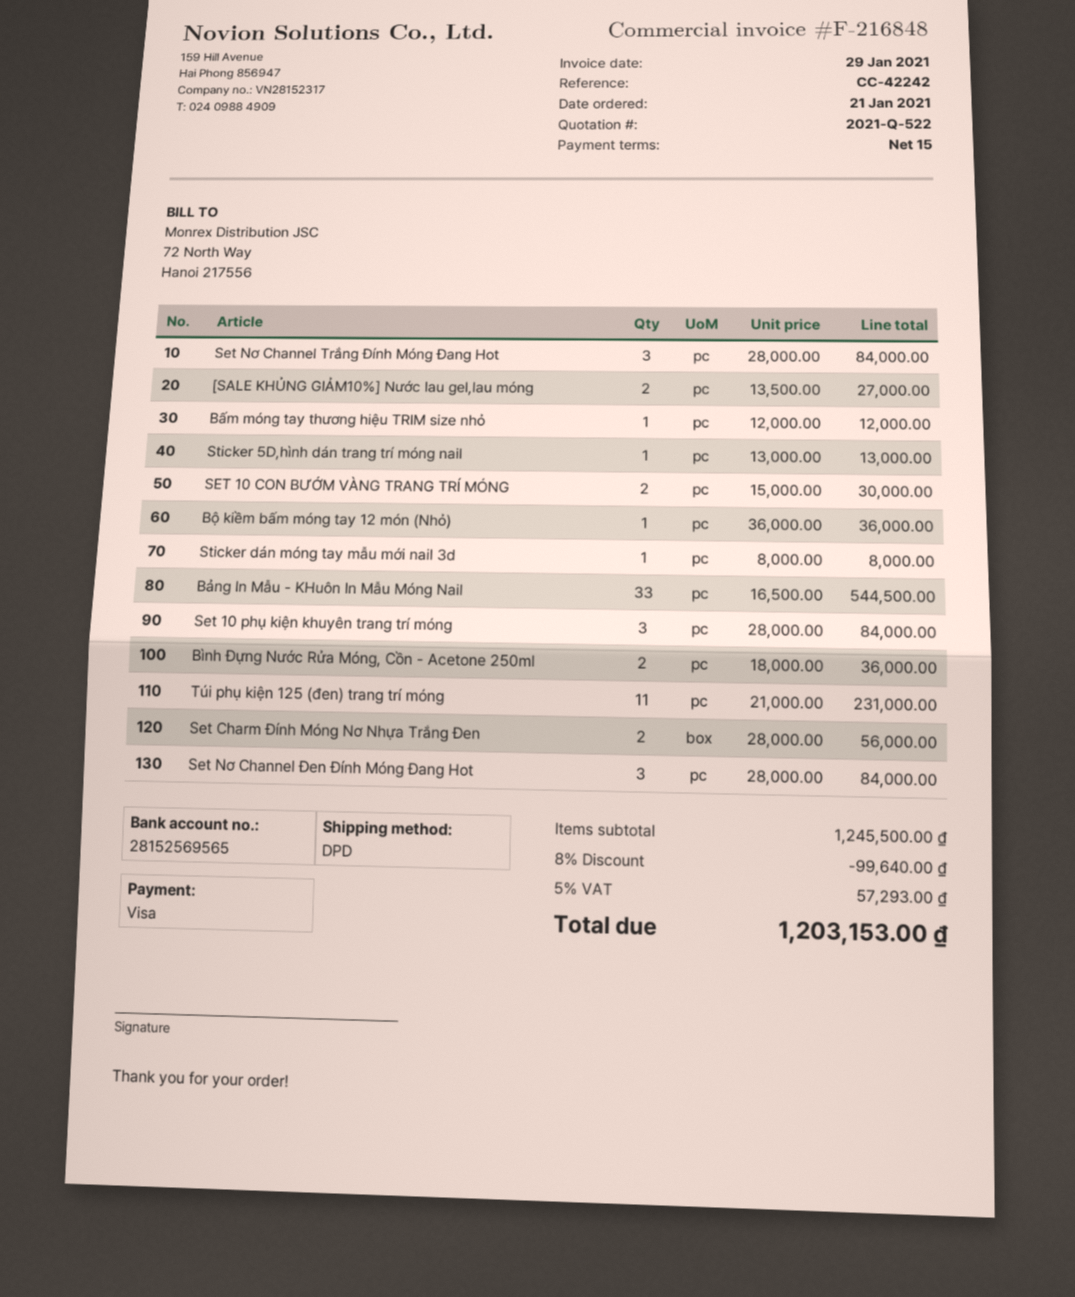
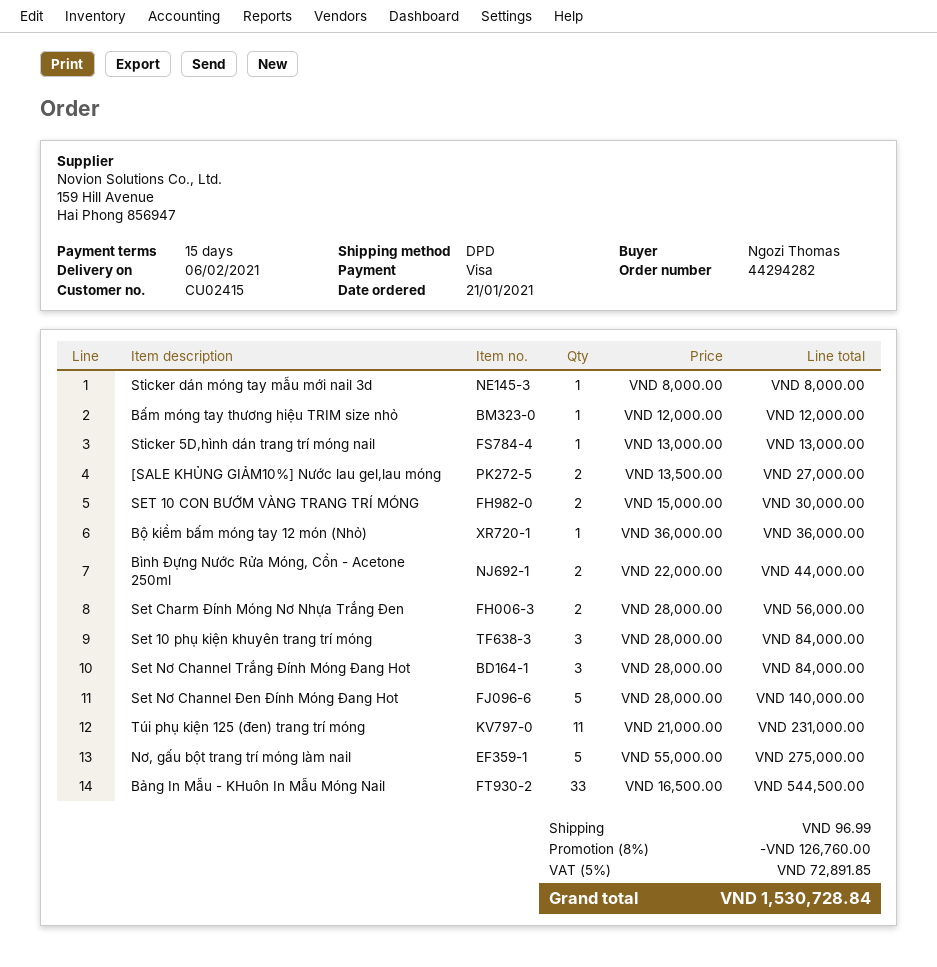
Bình Đựng Nước Rửa Móng, Cồn - Acetone 250ml: 2 x 18000.00 = 36000.00 -> 2 x 22000.00 = 44000.00
Set Nơ Channel Đen Đính Móng Đang Hot: 3 x 28000.00 = 84000.00 -> 5 x 28000.00 = 140000.00
Nơ, gấu bột trang trí móng làm nail: none -> 5 x 55000.00 = 275000.00
discount: 8% = 99640.00 -> 8% = 126760.00
shipping: none -> 96.99
tax: 5% = 57293.00 -> 5% = 72891.85
total: 1203153.00 -> 1530728.84

